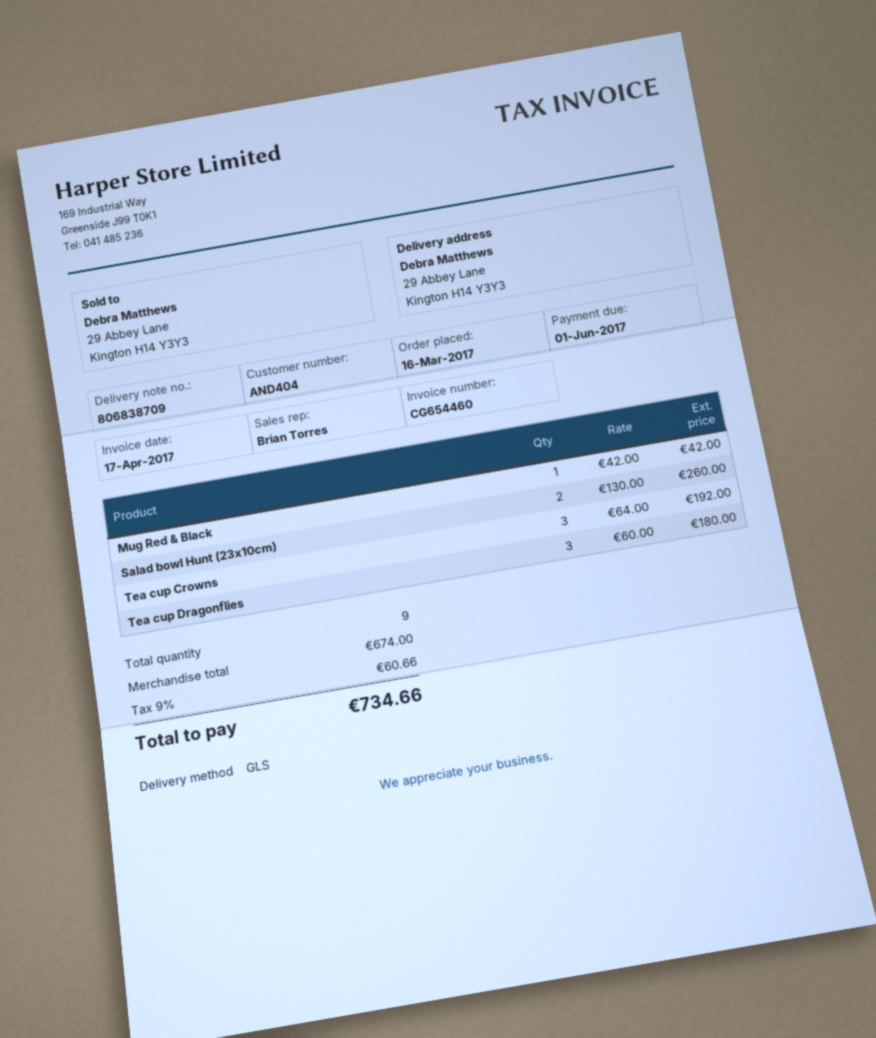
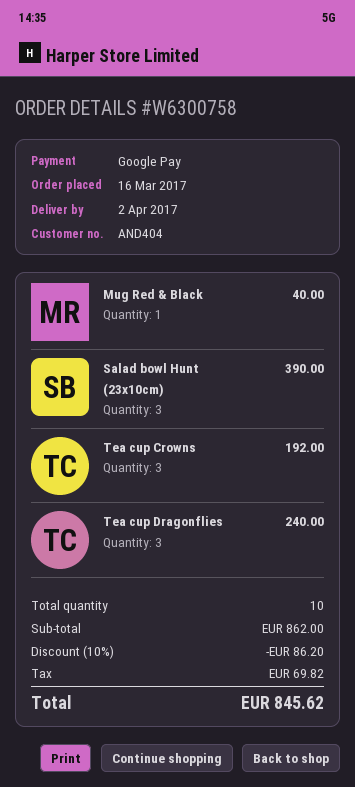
Mug Red & Black: 1 for 42.00 -> 1 for 40.00
Salad bowl Hunt (23x10cm): 2 for 260.00 -> 3 for 390.00
Tea cup Dragonflies: 3 for 180.00 -> 3 for 240.00
total quantity: 9 -> 10
subtotal: 674.00 -> 862.00
discount: none -> 10% = 86.20
tax: 60.66 -> 69.82
total: 734.66 -> 845.62

